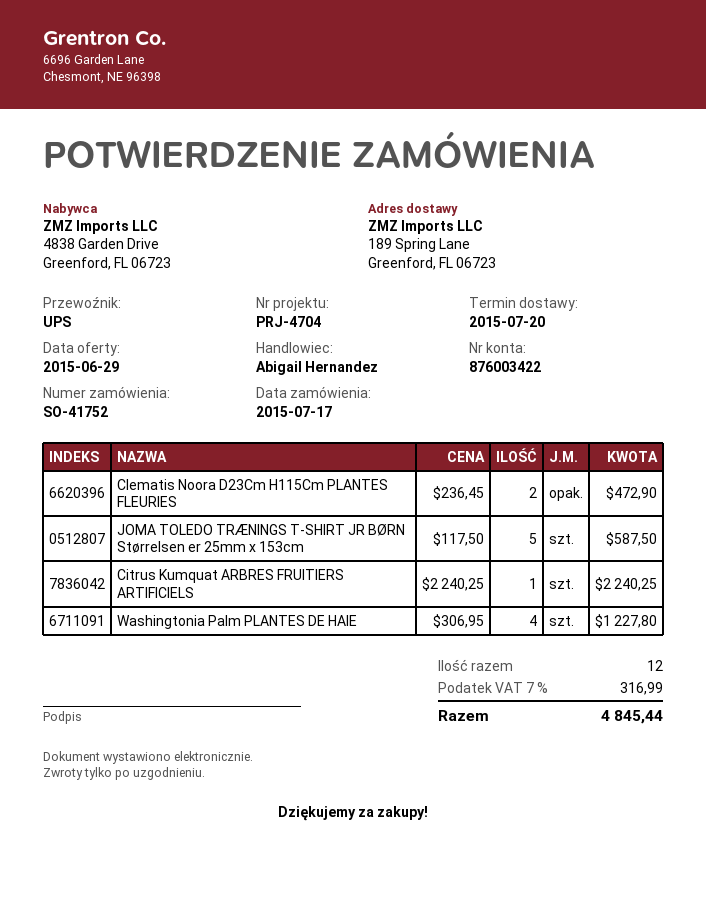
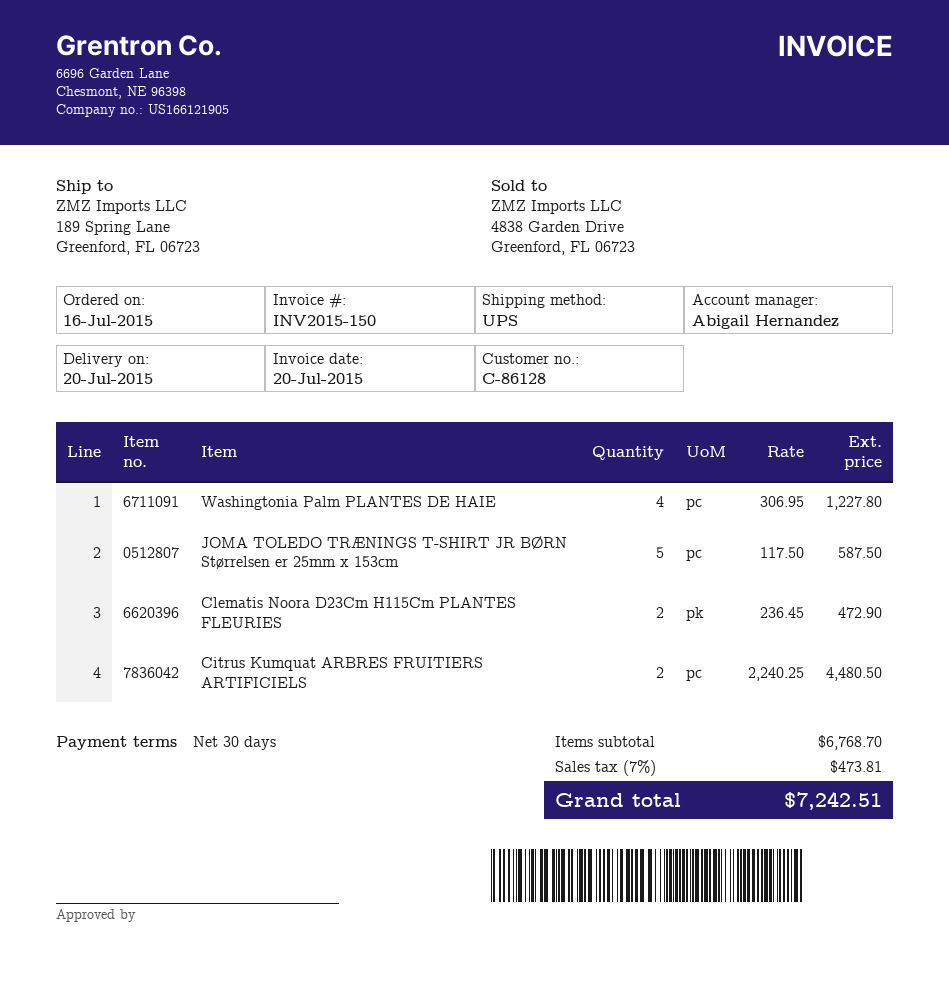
order date: 2015-07-17 -> 2015-07-16
Citrus Kumquat ARBRES FRUITIERS ARTIFICIELS: 1 x 2240.25 = 2240.25 -> 2 x 2240.25 = 4480.50
tax: 7% = 316.99 -> 7% = 473.81
total: 4845.44 -> 7242.51

